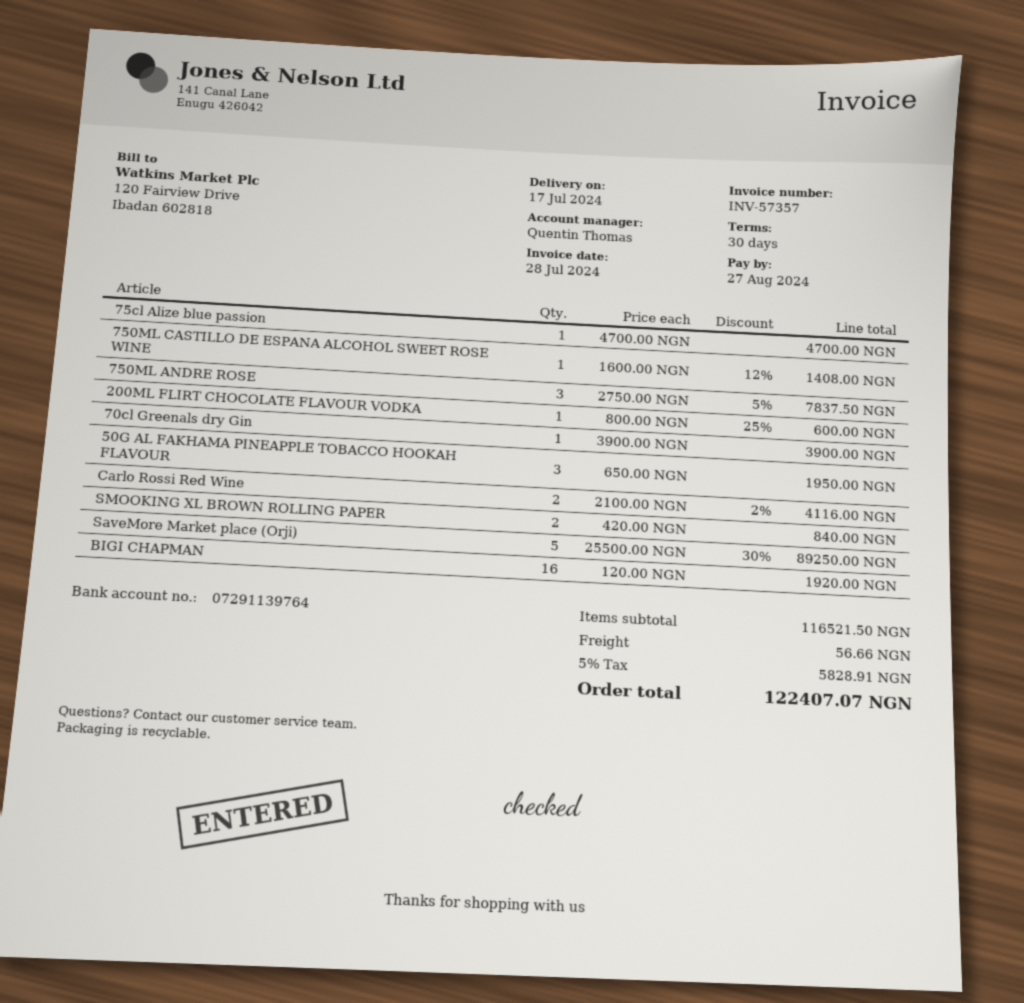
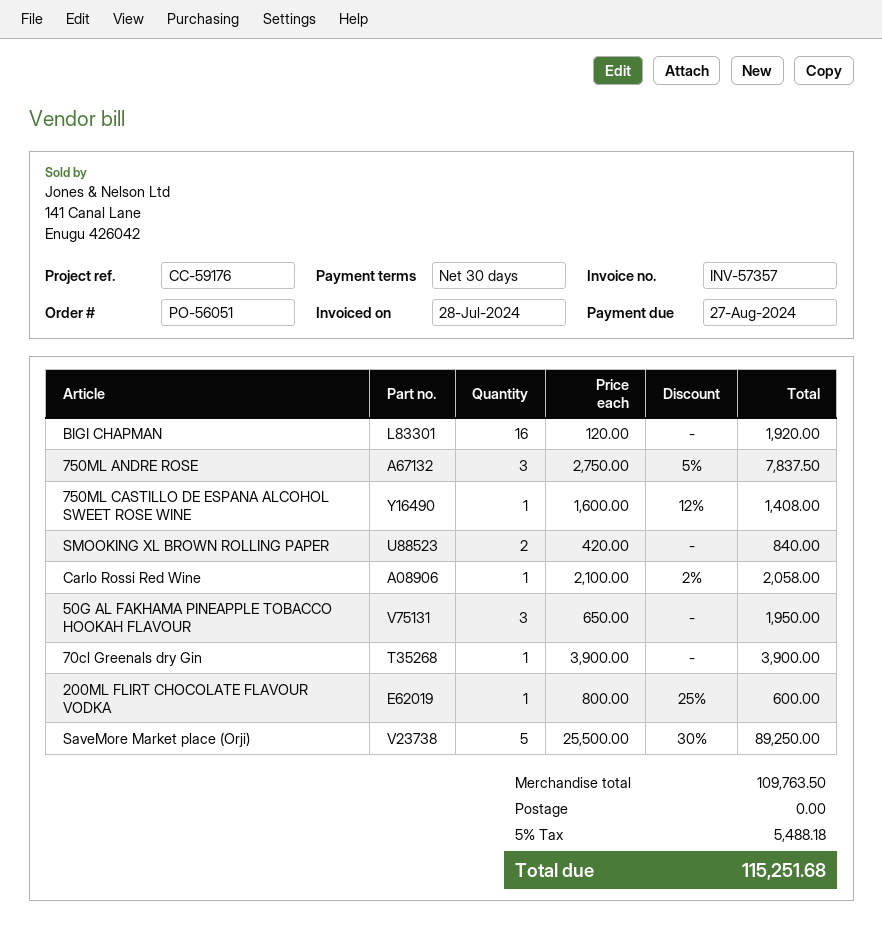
75cl Alize blue passion: 1 x 4700.00 = 4700.00 -> none
Carlo Rossi Red Wine: 2 x 2100.00 - 2% = 4116.00 -> 1 x 2100.00 - 2% = 2058.00
subtotal: 116521.50 -> 109763.50
shipping: 56.66 -> 0.00
tax: 5% = 5828.91 -> 5% = 5488.18
total: 122407.07 -> 115251.68

